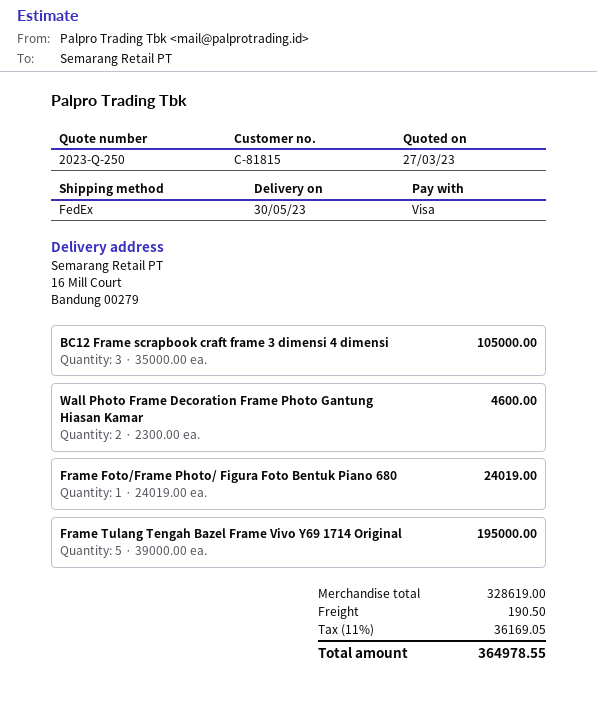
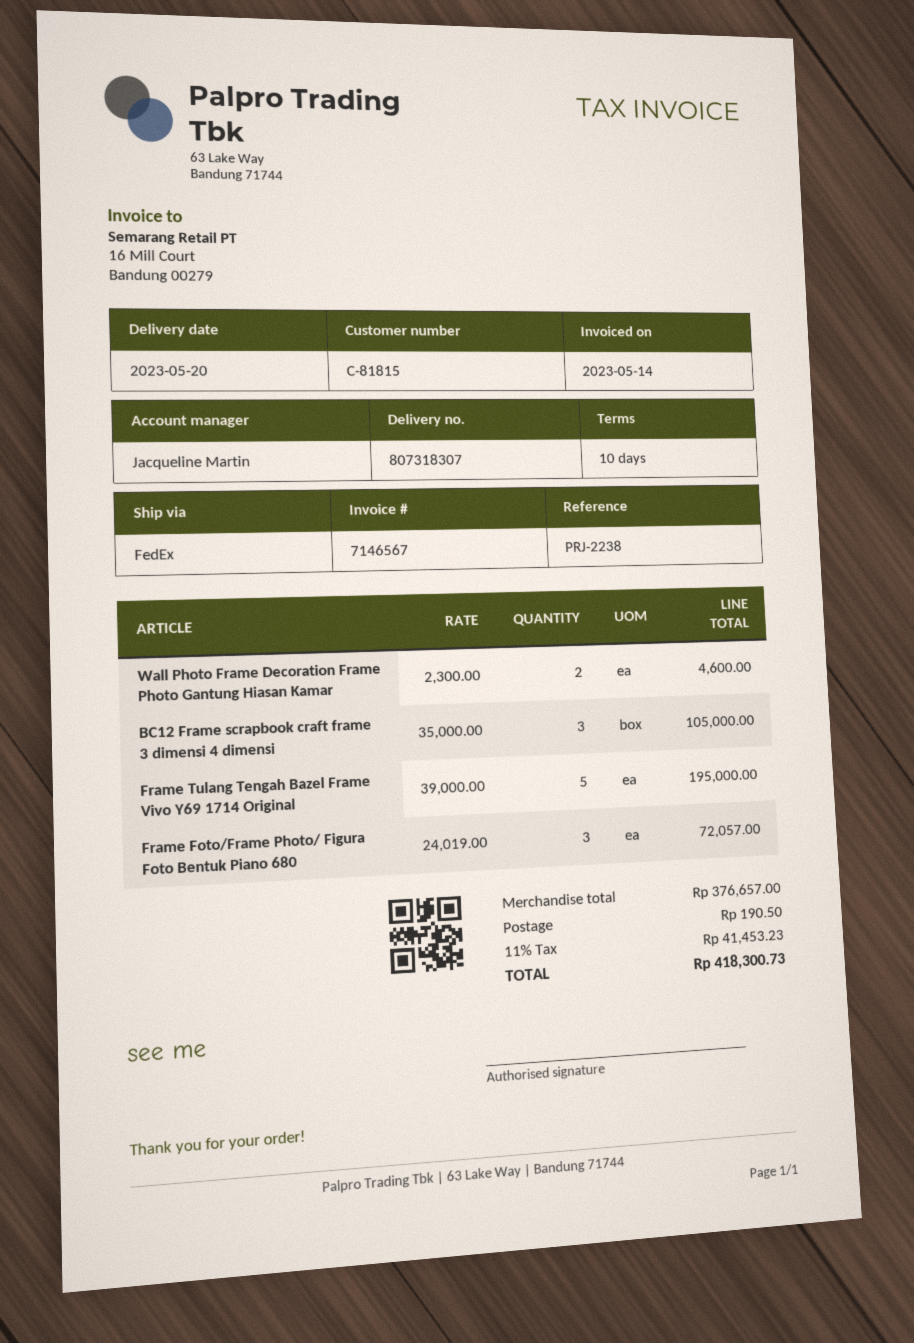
delivery date: 2023-05-30 -> 2023-05-20
Frame Foto/Frame Photo/ Figura Foto Bentuk Piano 680: 1 x 24019.00 = 24019.00 -> 3 x 24019.00 = 72057.00
subtotal: 328619.00 -> 376657.00
tax: 11% = 36169.05 -> 11% = 41453.23
total: 364978.55 -> 418300.73

